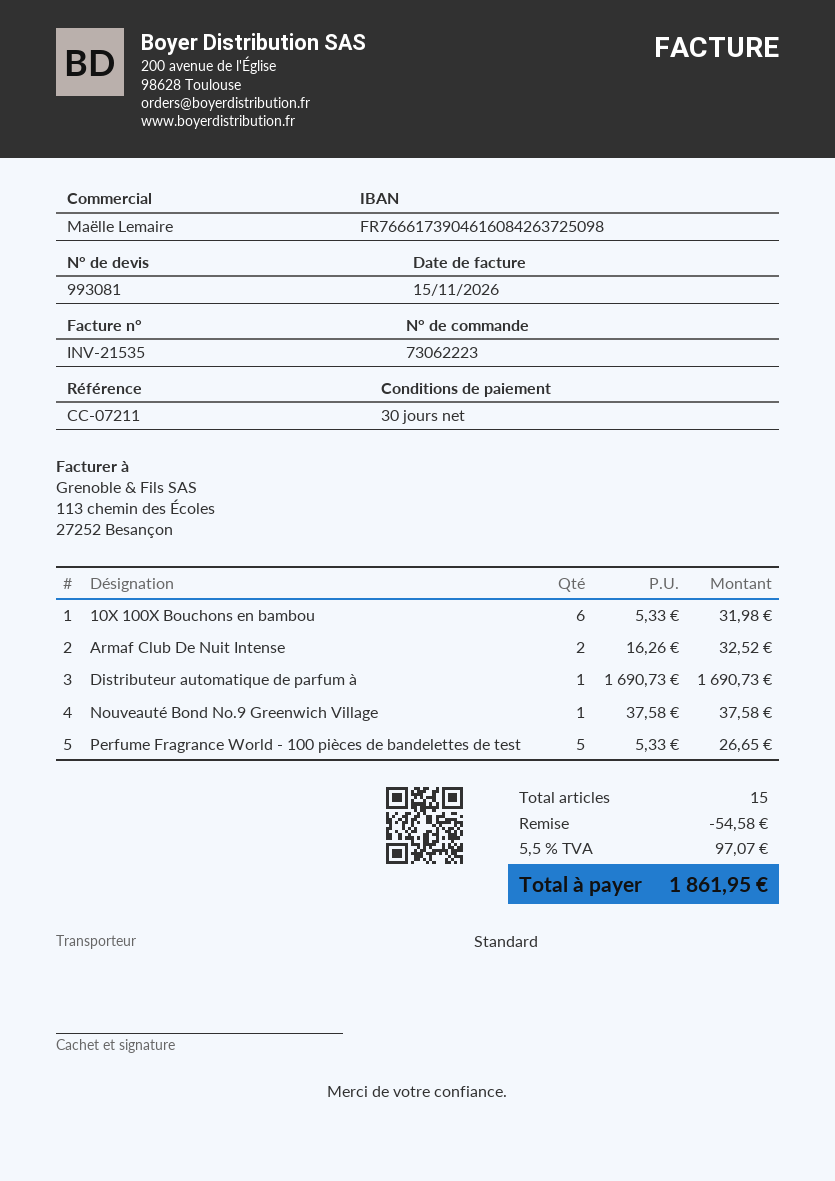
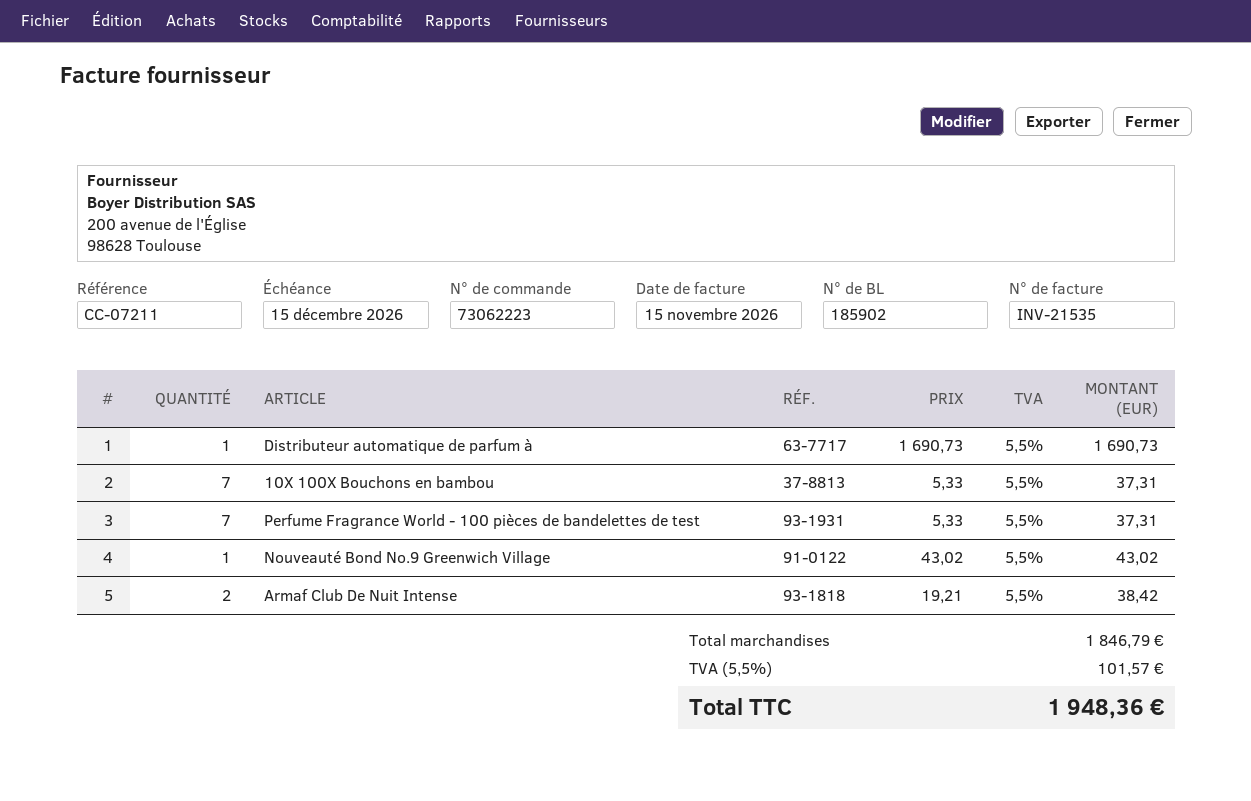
10X 100X Bouchons en bambou: 6 x 5.33 = 31.98 -> 7 x 5.33 = 37.31
Armaf Club De Nuit Intense: 2 x 16.26 = 32.52 -> 2 x 19.21 = 38.42
Nouveauté Bond No.9 Greenwich Village: 1 x 37.58 = 37.58 -> 1 x 43.02 = 43.02
Perfume Fragrance World - 100 pièces de bandelettes de test: 5 x 5.33 = 26.65 -> 7 x 5.33 = 37.31
discount: 54.58 -> none
tax: 5.5% = 97.07 -> 5.5% = 101.57
total: 1861.95 -> 1948.36

